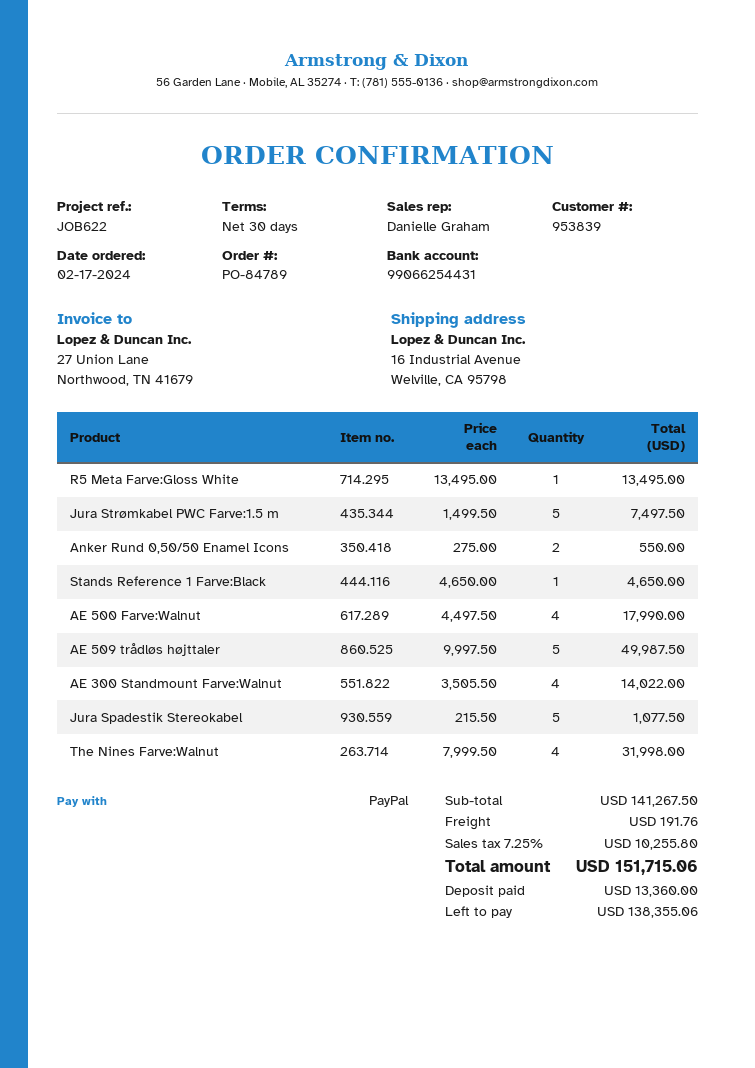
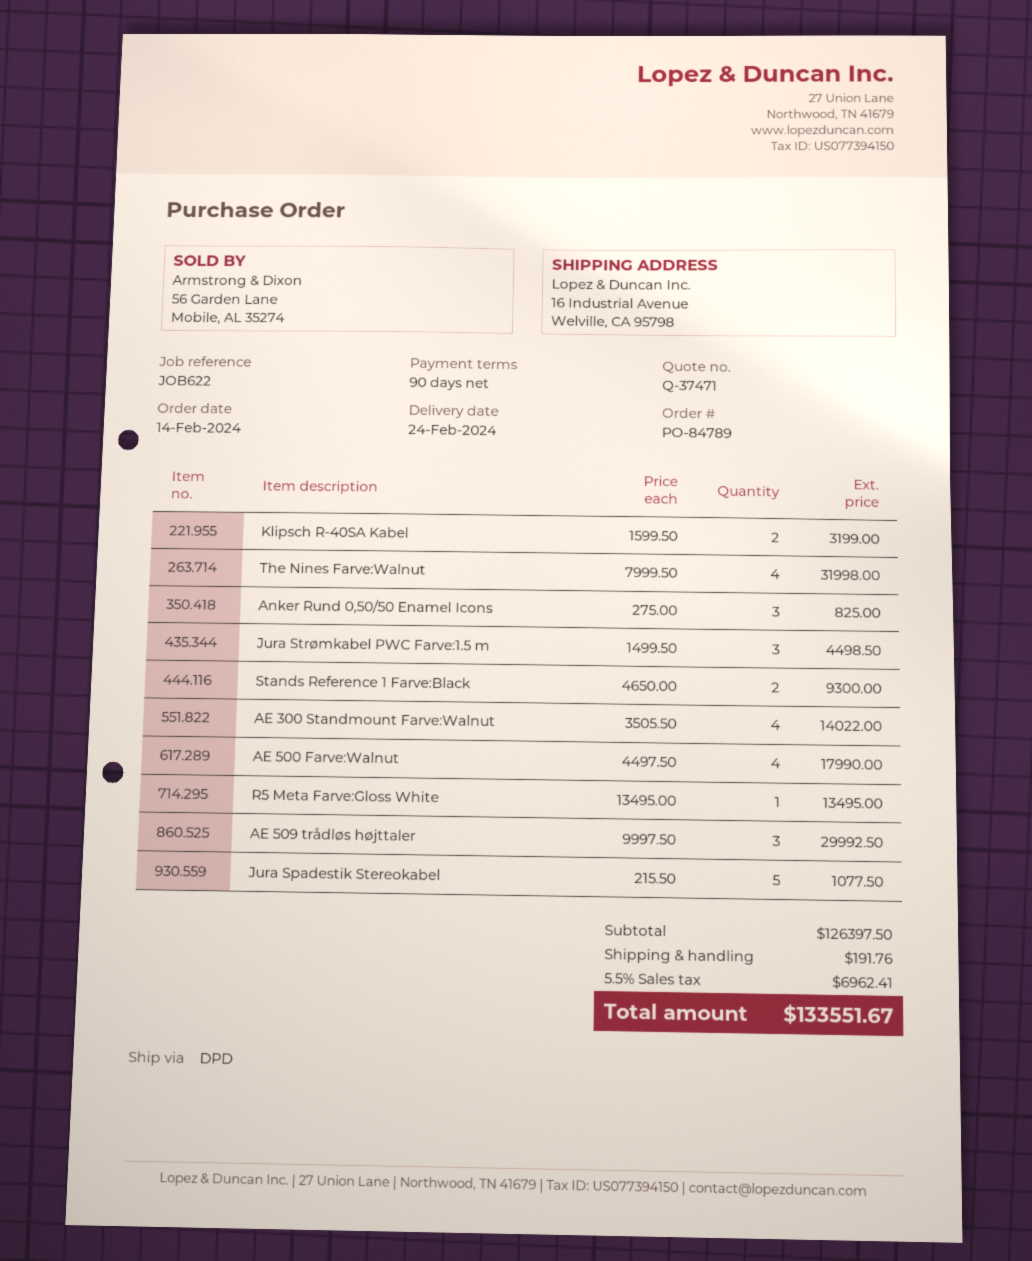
order date: 2024-02-17 -> 2024-02-14
payment terms: 30 days -> 90 days
Jura Strømkabel PWC Farve:1.5 m: 5 x 1499.50 = 7497.50 -> 3 x 1499.50 = 4498.50
Anker Rund 0,50/50 Enamel Icons: 2 x 275.00 = 550.00 -> 3 x 275.00 = 825.00
Stands Reference 1 Farve:Black: 1 x 4650.00 = 4650.00 -> 2 x 4650.00 = 9300.00
AE 509 trådløs højttaler: 5 x 9997.50 = 49987.50 -> 3 x 9997.50 = 29992.50
Klipsch R-40SA Kabel: none -> 2 x 1599.50 = 3199.00
subtotal: 141267.50 -> 126397.50
tax: 7.25% = 10255.80 -> 5.5% = 6962.41
total: 151715.06 -> 133551.67

